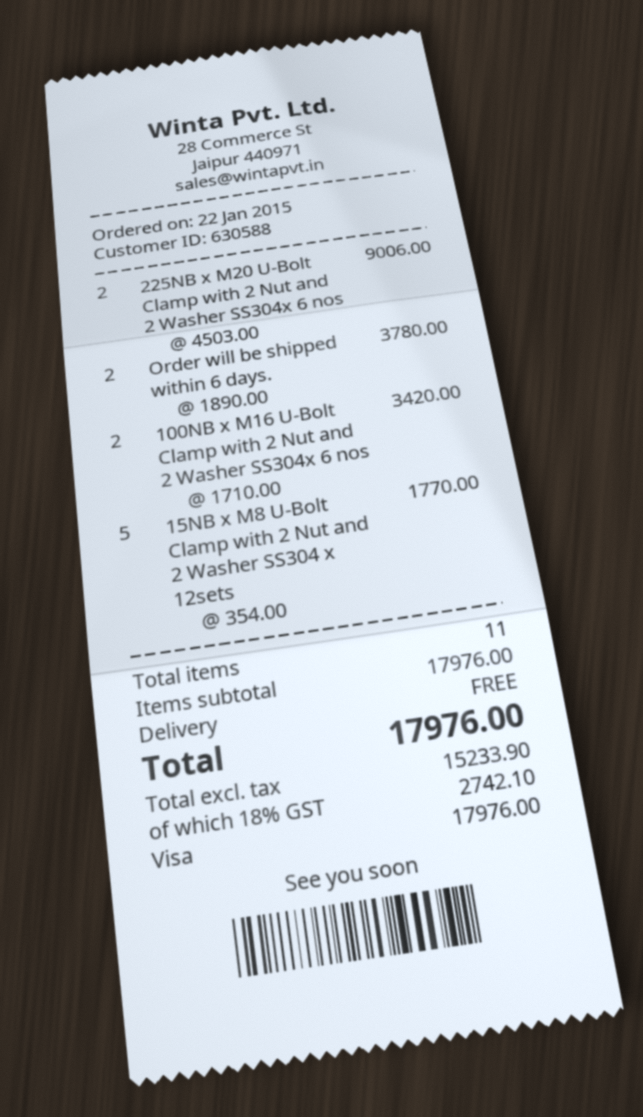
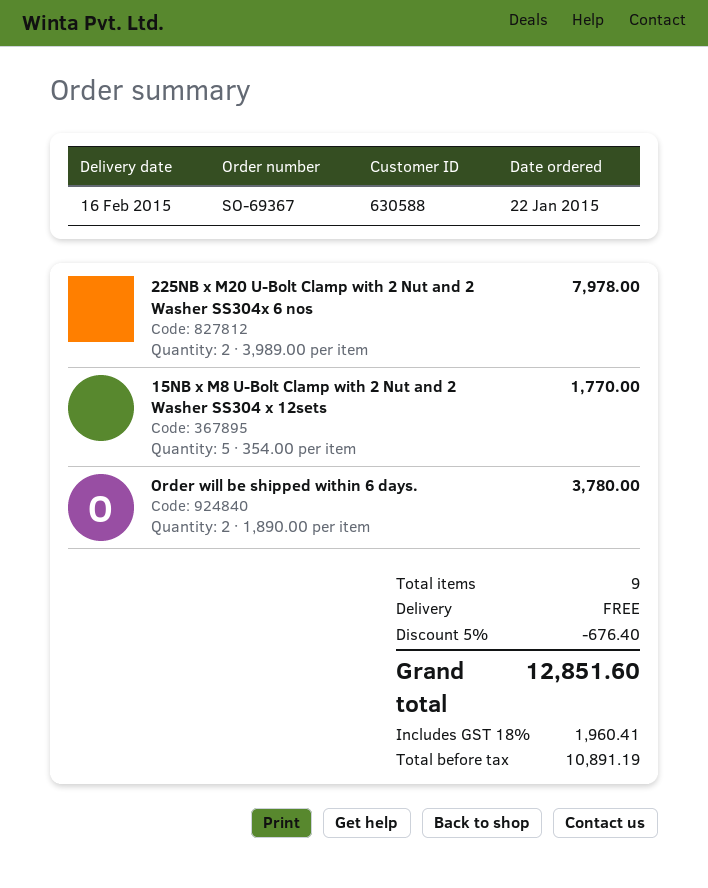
225NB x M20 U-Bolt Clamp with 2 Nut and 2 Washer SS304x 6 nos: 2 x 4503.00 = 9006.00 -> 2 x 3989.00 = 7978.00
100NB x M16 U-Bolt Clamp with 2 Nut and 2 Washer SS304x 6 nos: 2 x 1710.00 = 3420.00 -> none
total quantity: 11 -> 9
discount: none -> 5% = 676.40
net: 15233.90 -> 10891.19
tax: 18% = 2742.10 -> 18% = 1960.41
total: 17976.00 -> 12851.60

